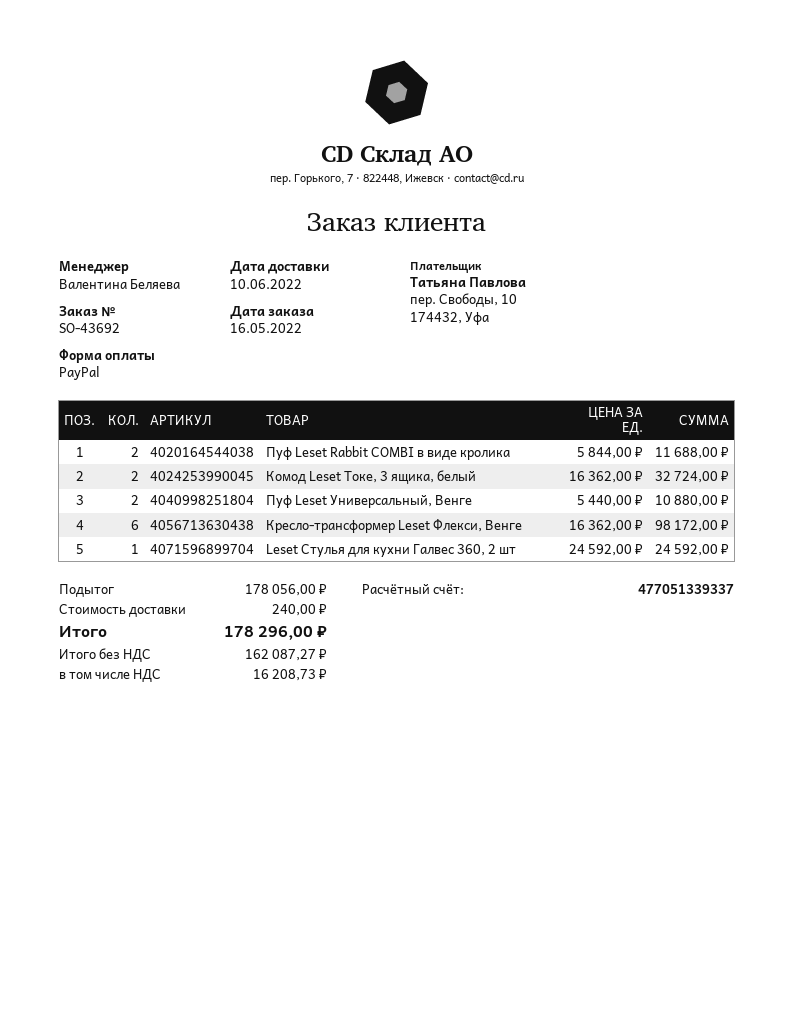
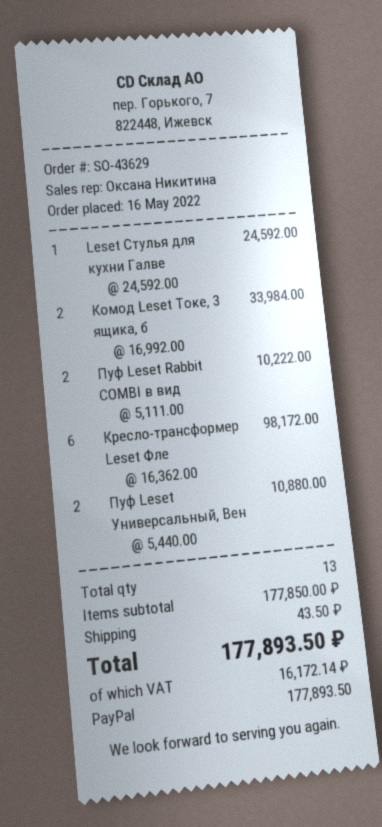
order number: SO-43692 -> SO-43629
sales rep: Валентина Беляева -> Оксана Никитина
Пуф Leset Rabbit COMBI в виде кролика: 2 x 5844.00 = 11688.00 -> 2 x 5111.00 = 10222.00
Комод Leset Токе, 3 ящика, белый: 2 x 16362.00 = 32724.00 -> 2 x 16992.00 = 33984.00
subtotal: 178056.00 -> 177850.00
shipping: 240.00 -> 43.50
tax: 16208.73 -> 16172.14
total: 178296.00 -> 177893.50

